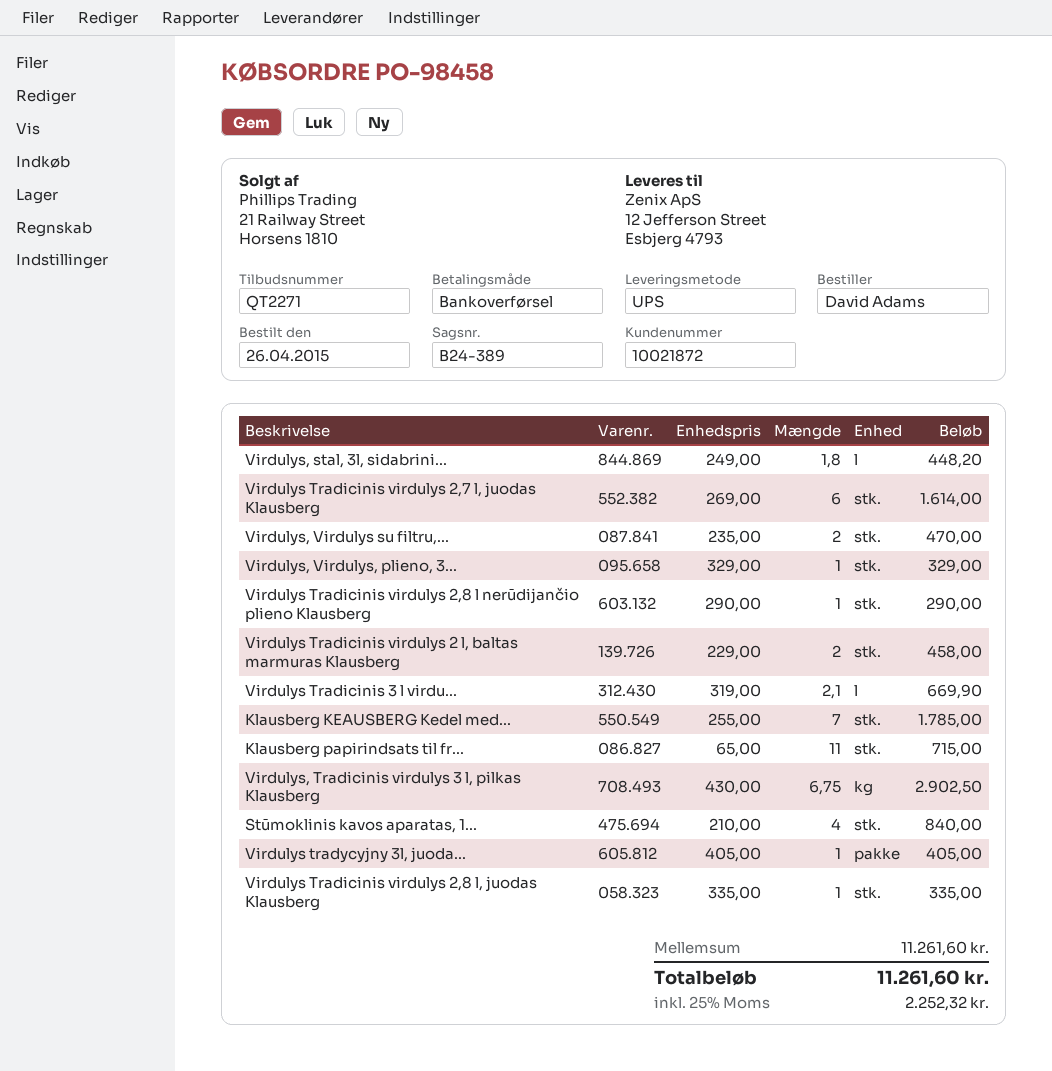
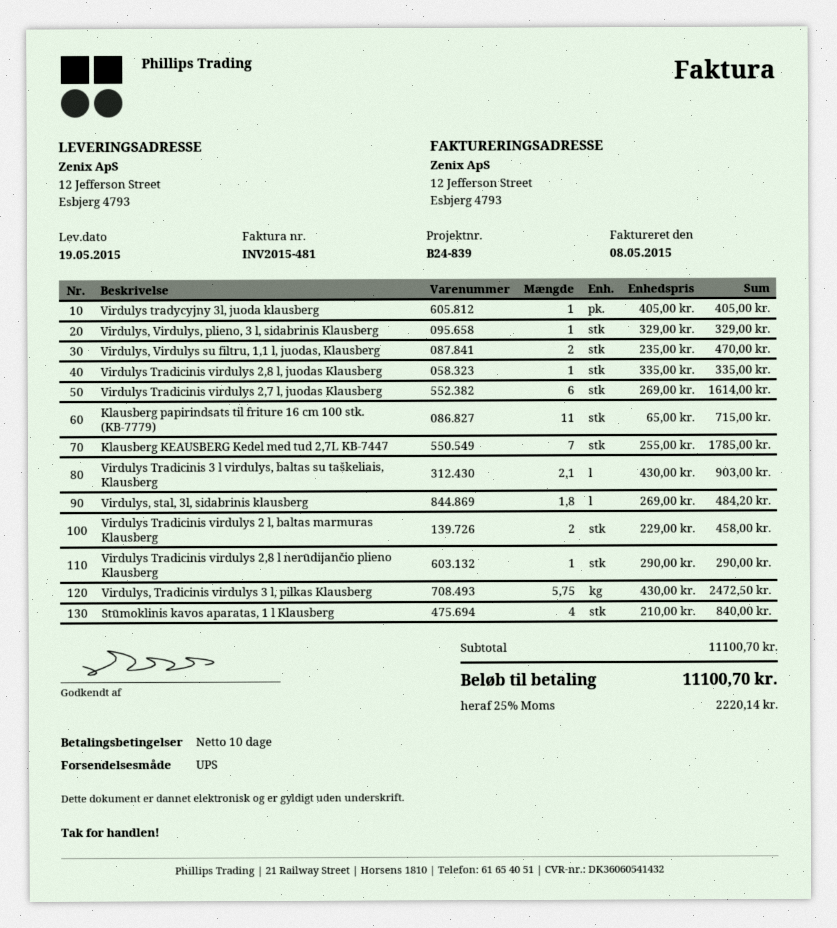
reference: B24-389 -> B24-839
Virdulys, stal, 3l, sidabrini...: 1.8 x 249.00 = 448.20 -> 1.8 x 269.00 = 484.20
Virdulys Tradicinis 3 l virdu...: 2.1 x 319.00 = 669.90 -> 2.1 x 430.00 = 903.00
Virdulys, Tradicinis virdulys 3 l, pilkas Klausberg: 6.75 x 430.00 = 2902.50 -> 5.75 x 430.00 = 2472.50
subtotal: 11261.60 -> 11100.70
tax: 25% = 2252.32 -> 25% = 2220.14
total: 11261.60 -> 11100.70

